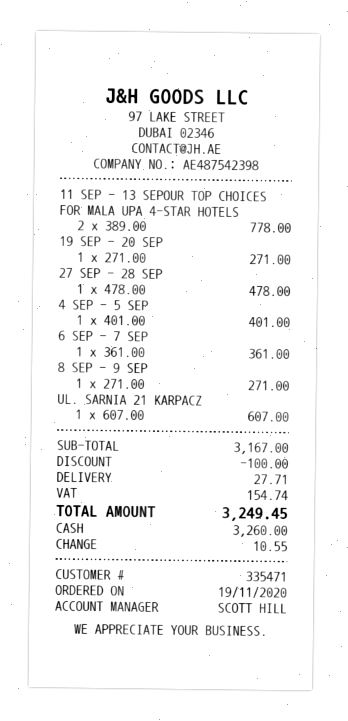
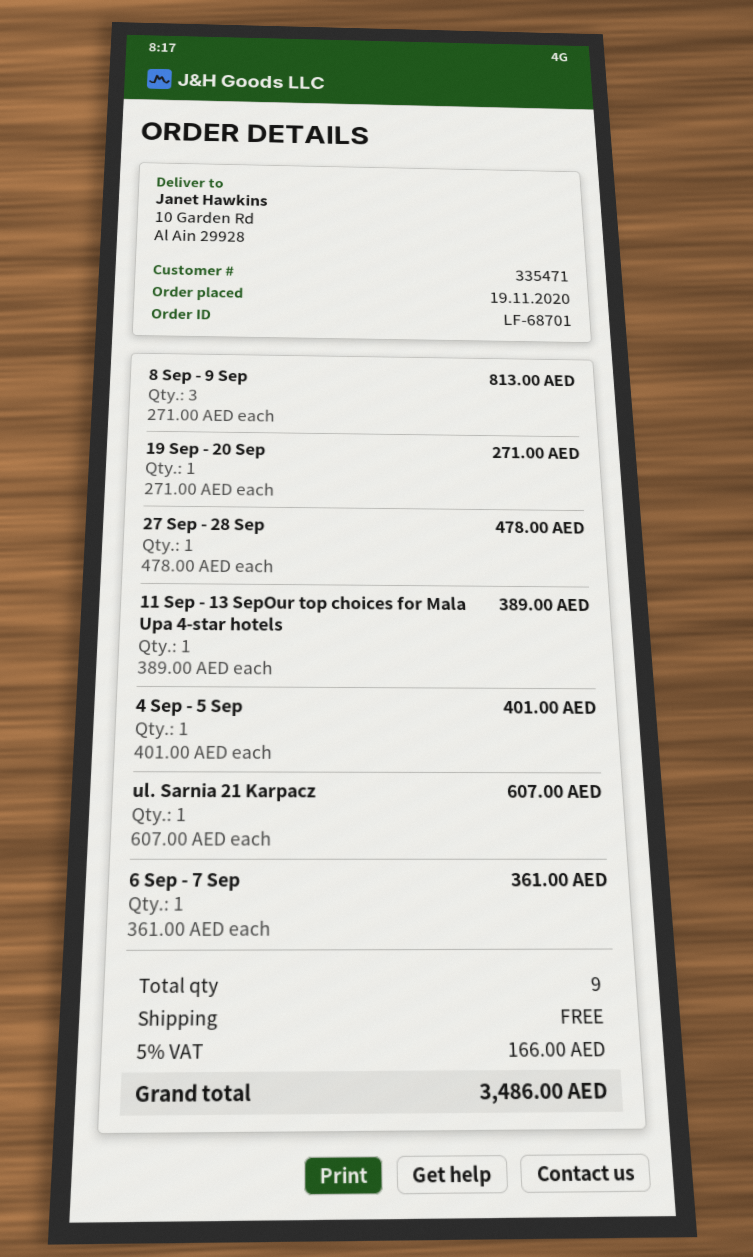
11 SEP - 13 SEPOUR TOP CHOICES FOR MALA UPA 4-STAR HOTELS: 2 x 389.00 = 778.00 -> 1 x 389.00 = 389.00
8 SEP - 9 SEP: 1 x 271.00 = 271.00 -> 3 x 271.00 = 813.00
discount: 100.00 -> none
shipping: 27.71 -> 0.00
tax: 154.74 -> 166.00
total: 3249.45 -> 3486.00

